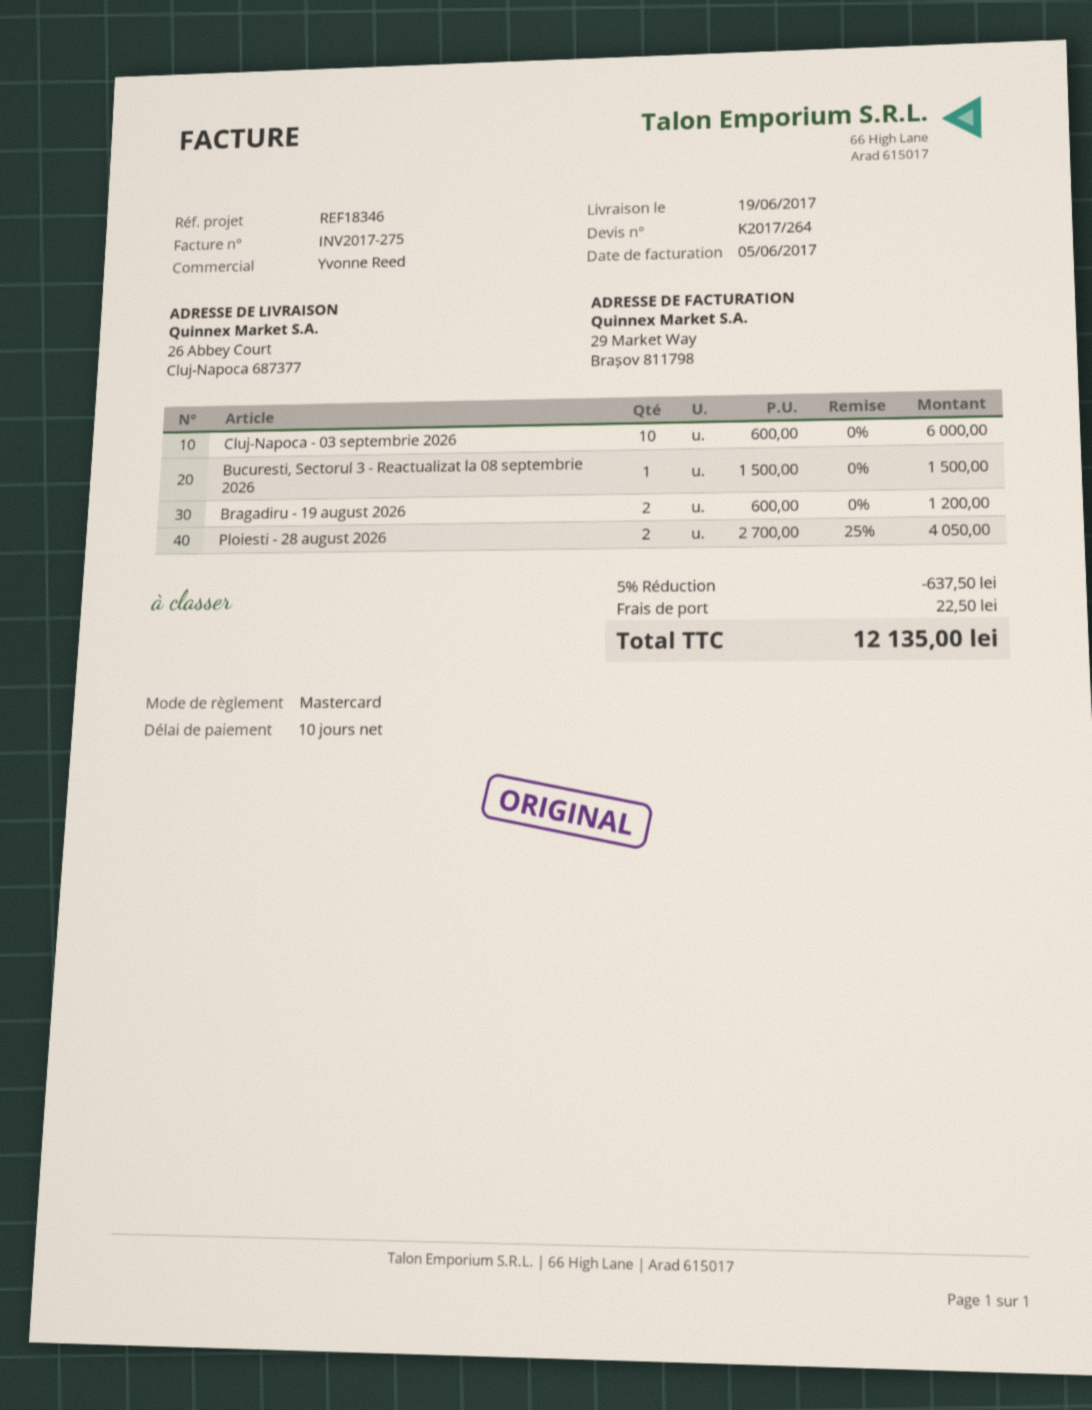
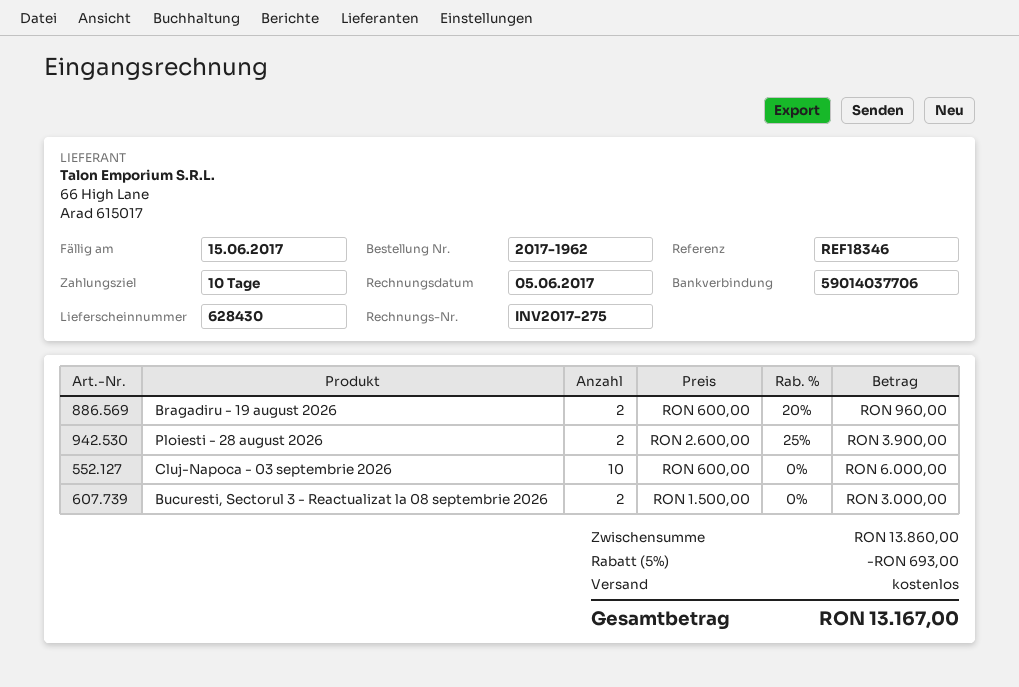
Bucuresti, Sectorul 3 - Reactualizat la 08 septembrie 2026: 1 x 1500.00 = 1500.00 -> 2 x 1500.00 = 3000.00
Bragadiru - 19 august 2026: 2 x 600.00 = 1200.00 -> 2 x 600.00 - 20% = 960.00
Ploiesti - 28 august 2026: 2 x 2700.00 - 25% = 4050.00 -> 2 x 2600.00 - 25% = 3900.00
discount: 5% = 637.50 -> 5% = 693.00
shipping: 22.50 -> 0.00
total: 12135.00 -> 13167.00

